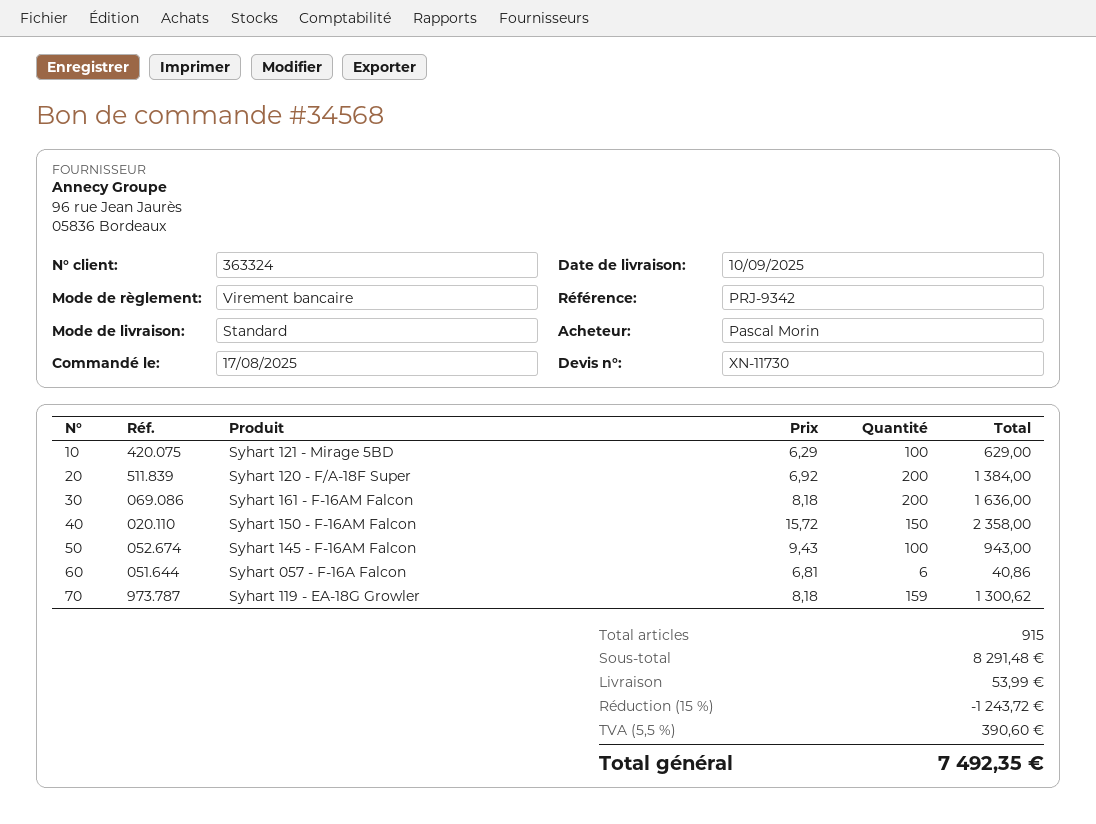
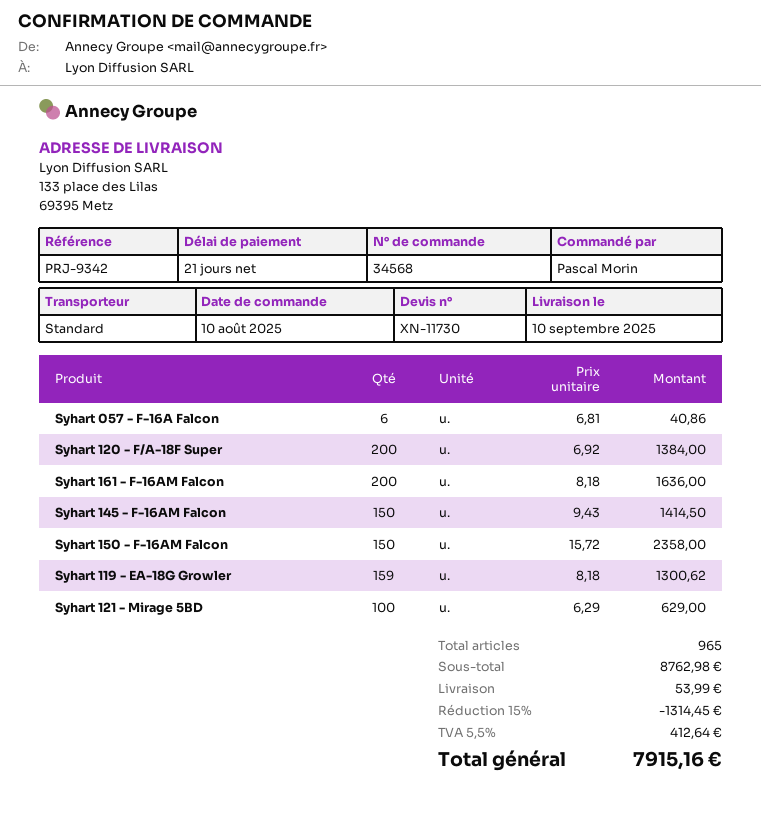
order date: 2025-08-17 -> 2025-08-10
Syhart 145 - F-16AM Falcon: 100 x 9.43 = 943.00 -> 150 x 9.43 = 1414.50
total quantity: 915 -> 965
subtotal: 8291.48 -> 8762.98
discount: 15% = 1243.72 -> 15% = 1314.45
tax: 5.5% = 390.60 -> 5.5% = 412.64
total: 7492.35 -> 7915.16

